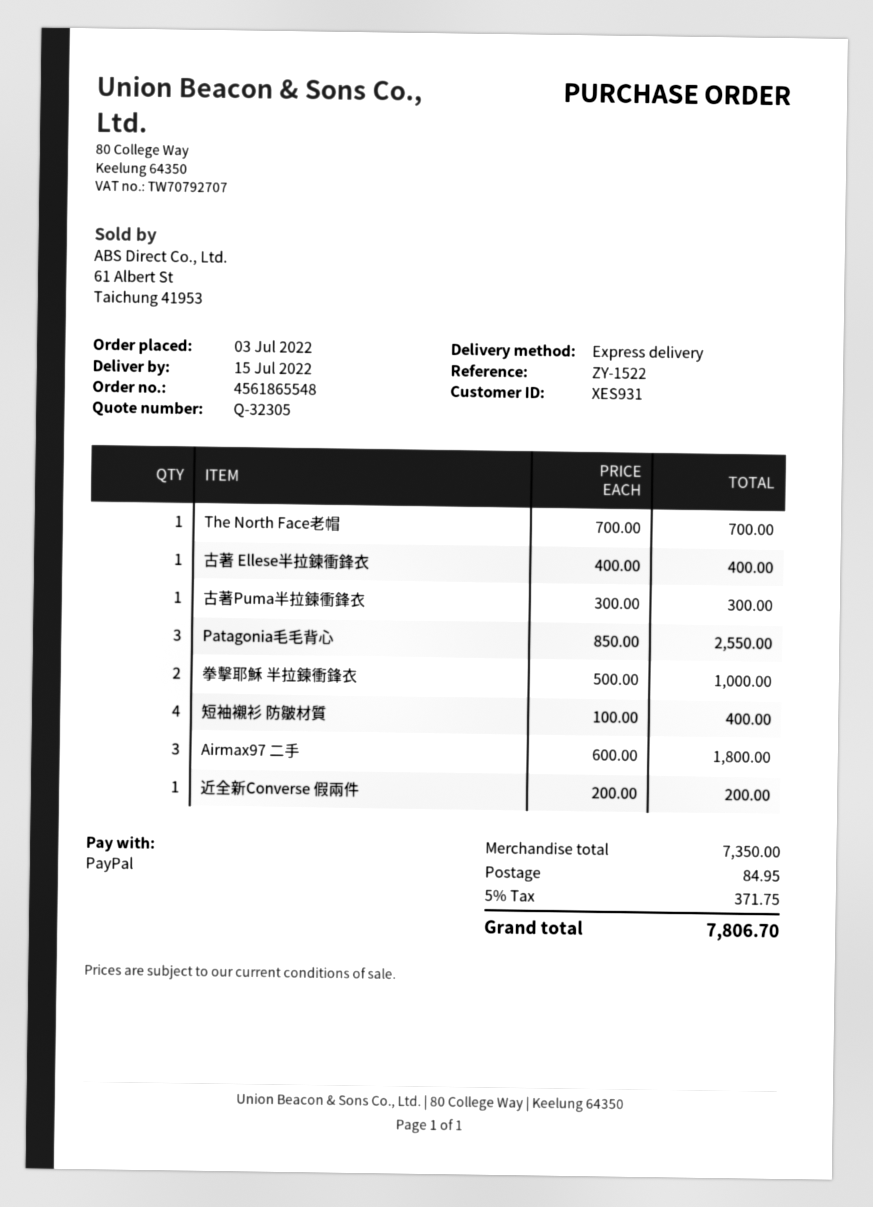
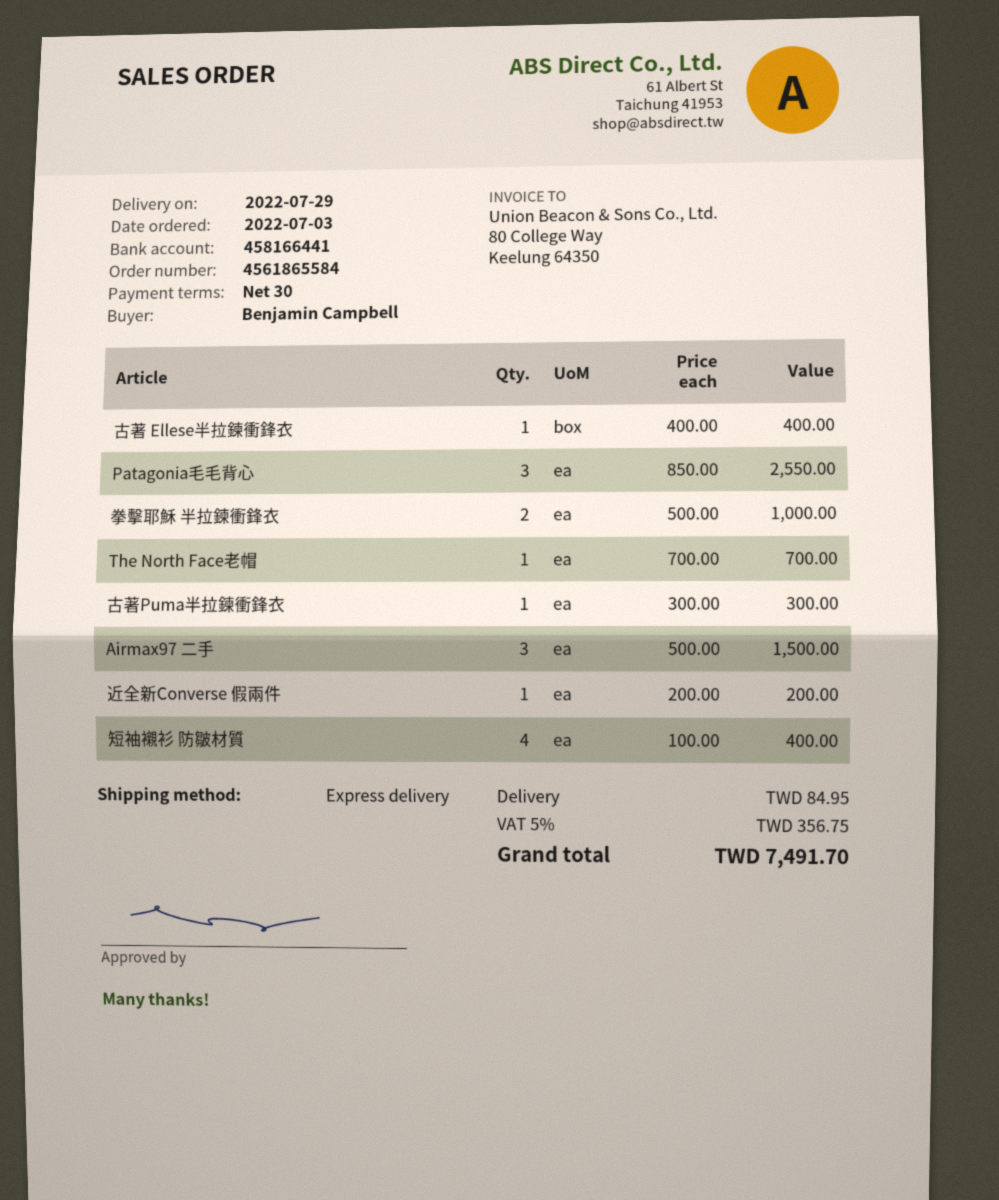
order number: 4561865548 -> 4561865584
delivery date: 2022-07-15 -> 2022-07-29
Airmax97 二手: 3 x 600.00 = 1800.00 -> 3 x 500.00 = 1500.00
tax: 5% = 371.75 -> 5% = 356.75
total: 7806.70 -> 7491.70

